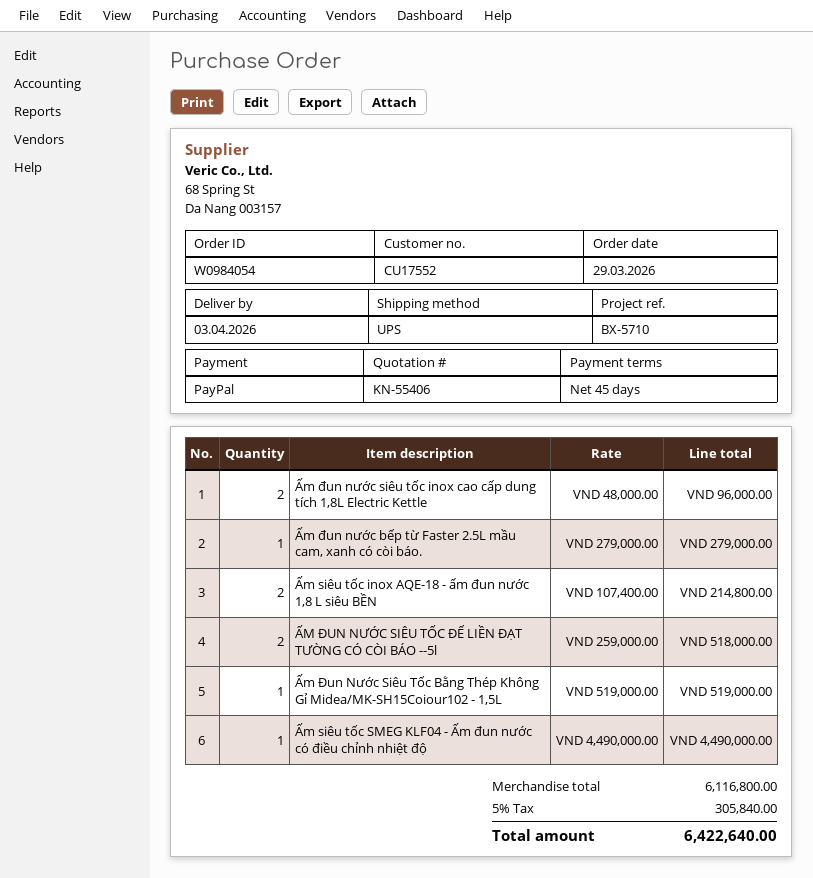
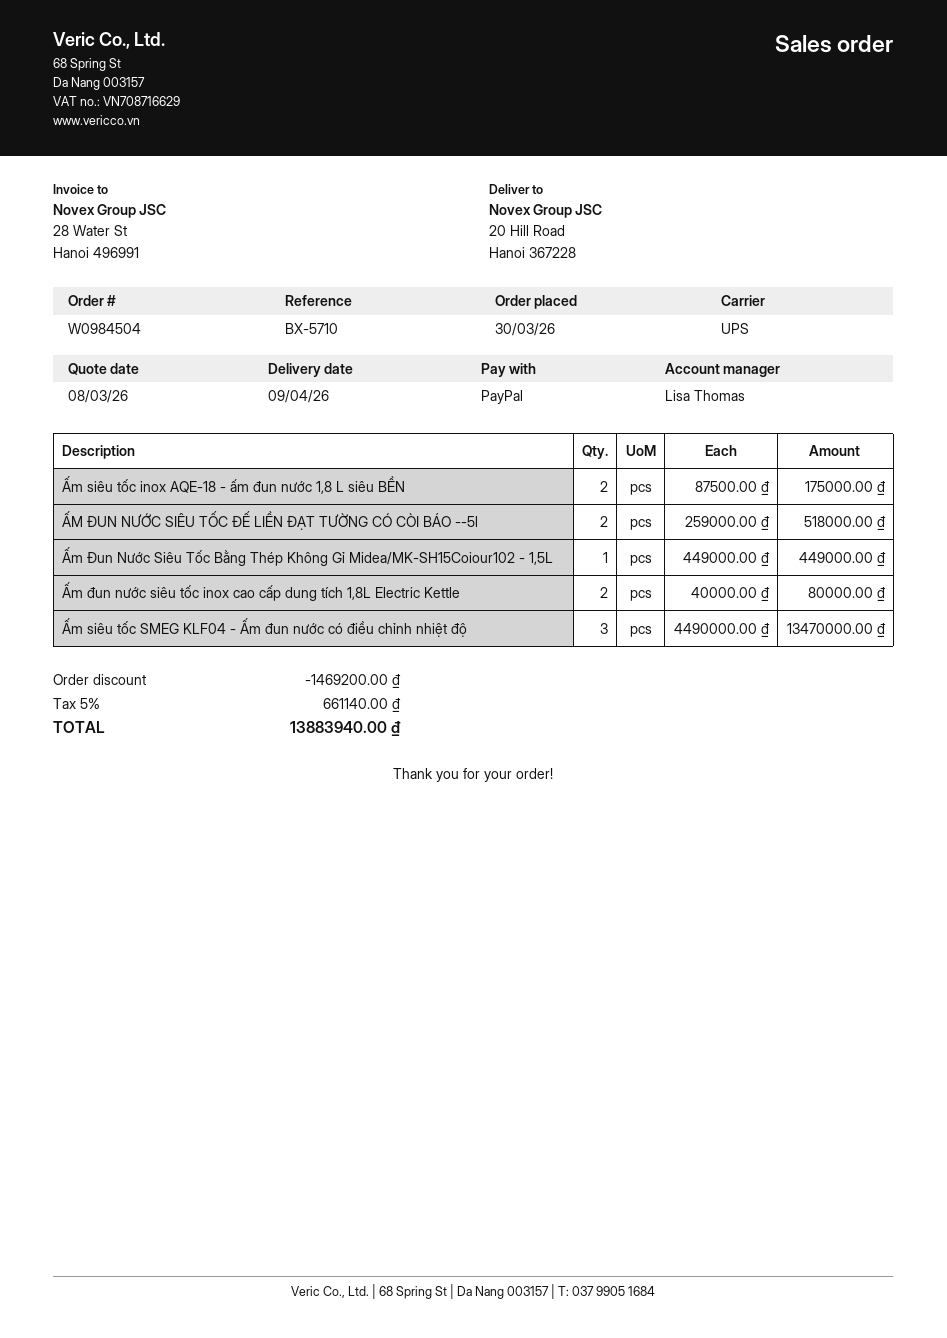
order number: W0984054 -> W0984504
order date: 2026-03-29 -> 2026-03-30
delivery date: 2026-04-03 -> 2026-04-09
Ấm đun nước siêu tốc inox cao cấp dung tích 1,8L Electric Kettle: 2 x 48000.00 = 96000.00 -> 2 x 40000.00 = 80000.00
Ấm đun nước bếp từ Faster 2.5L mầu cam, xanh có còi báo.: 1 x 279000.00 = 279000.00 -> none
Ấm siêu tốc inox AQE-18 - ấm đun nước 1,8 L siêu BỀN: 2 x 107400.00 = 214800.00 -> 2 x 87500.00 = 175000.00
Ấm Đun Nước Siêu Tốc Bằng Thép Không Gỉ Midea/MK-SH15Coiour102 - 1,5L: 1 x 519000.00 = 519000.00 -> 1 x 449000.00 = 449000.00
Ấm siêu tốc SMEG KLF04 - Ấm đun nước có điều chỉnh nhiệt độ: 1 x 4490000.00 = 4490000.00 -> 3 x 4490000.00 = 13470000.00
discount: none -> 1469200.00
tax: 5% = 305840.00 -> 5% = 661140.00
total: 6422640.00 -> 13883940.00

